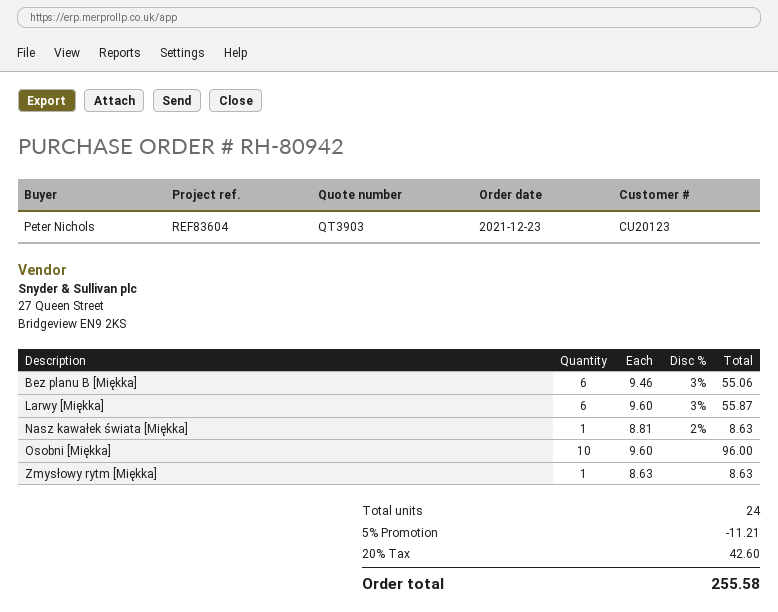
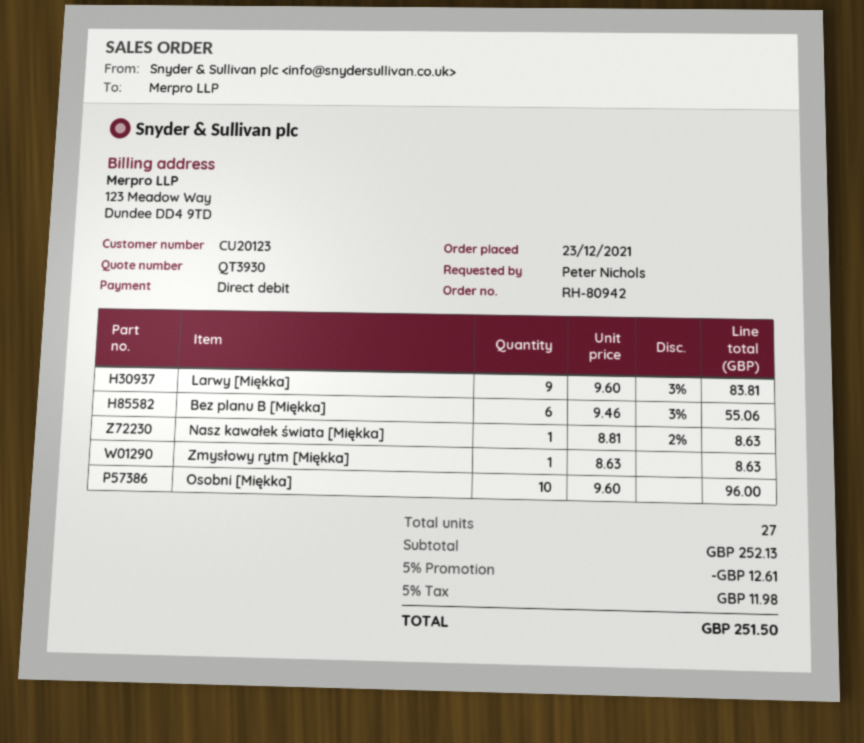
quote number: QT3903 -> QT3930
Larwy [Miękka]: 6 x 9.60 - 3% = 55.87 -> 9 x 9.60 - 3% = 83.81
total quantity: 24 -> 27
discount: 5% = 11.21 -> 5% = 12.61
tax: 20% = 42.60 -> 5% = 11.98
total: 255.58 -> 251.50

